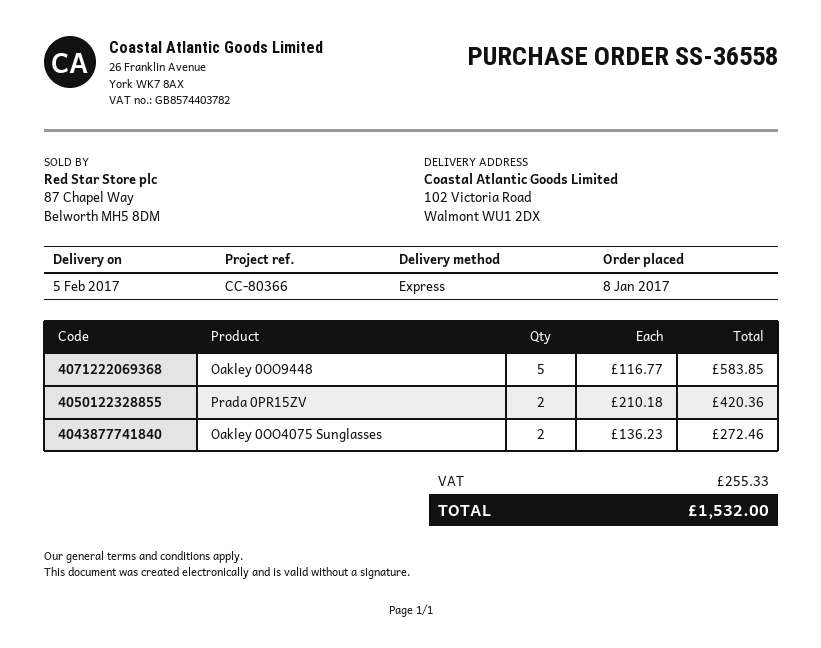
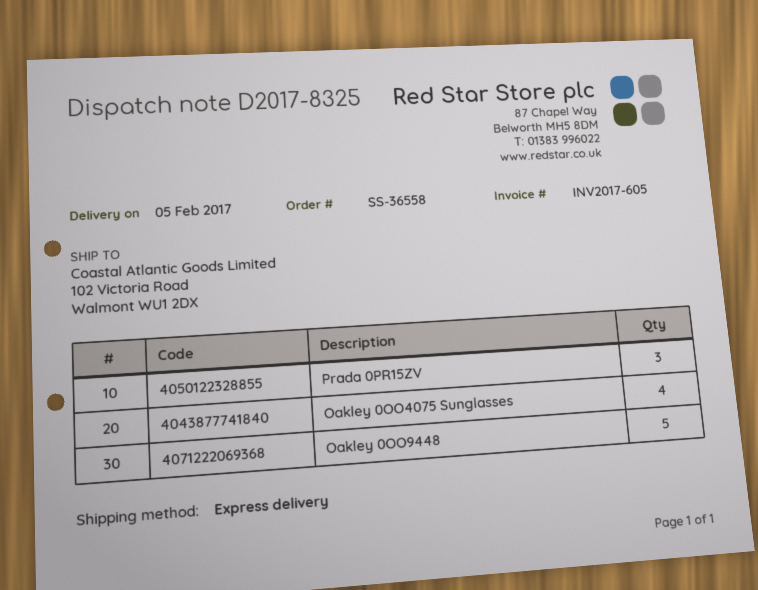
Prada 0PR15ZV: 2 -> 3
Oakley 0OO4075 Sunglasses: 2 -> 4

